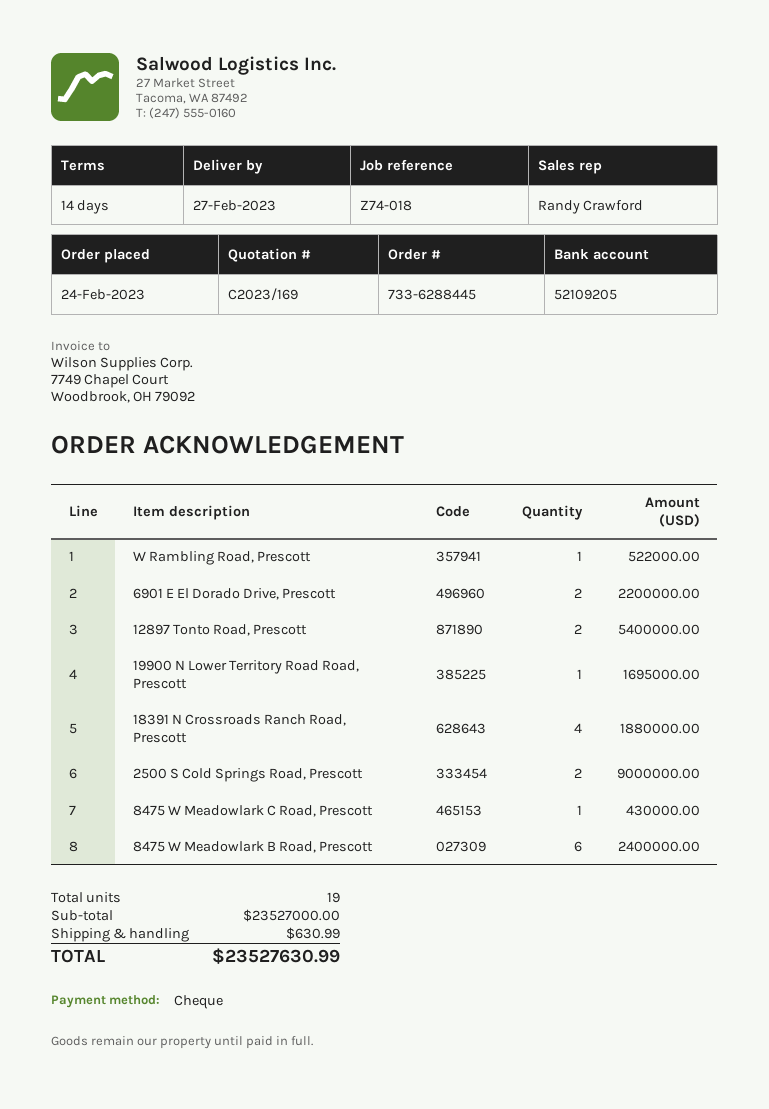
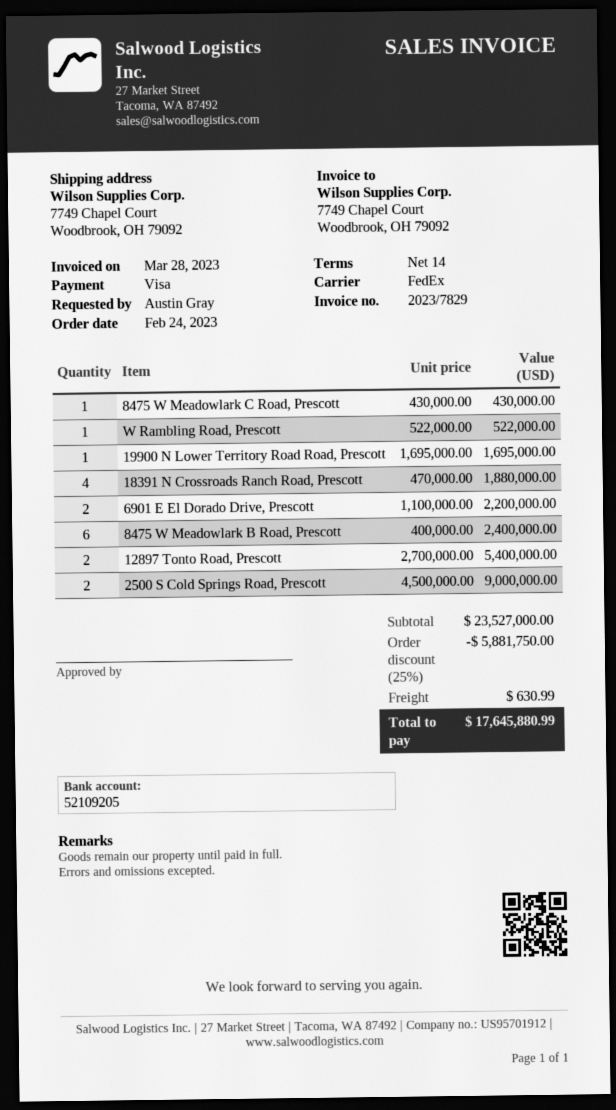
payment method: cheque -> Visa
discount: none -> 25% = 5881750.00
total: 23527630.99 -> 17645880.99

